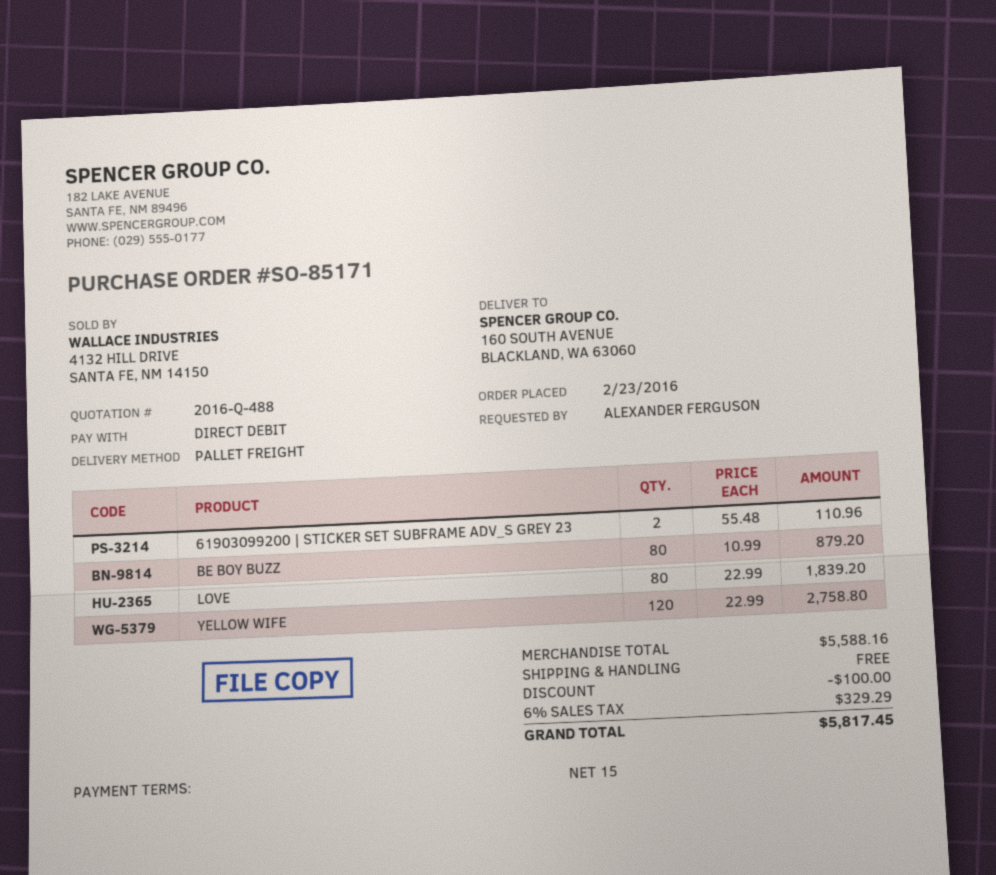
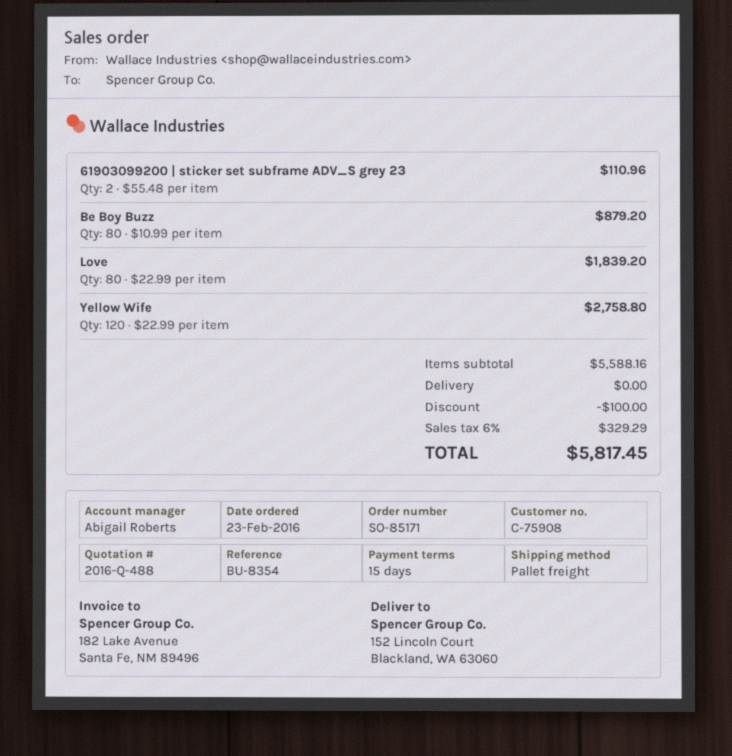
ship to: 160 SOUTH AVENUE, BLACKLAND, WA 63060 -> 152 Lincoln Court, Blackland, WA 63060

